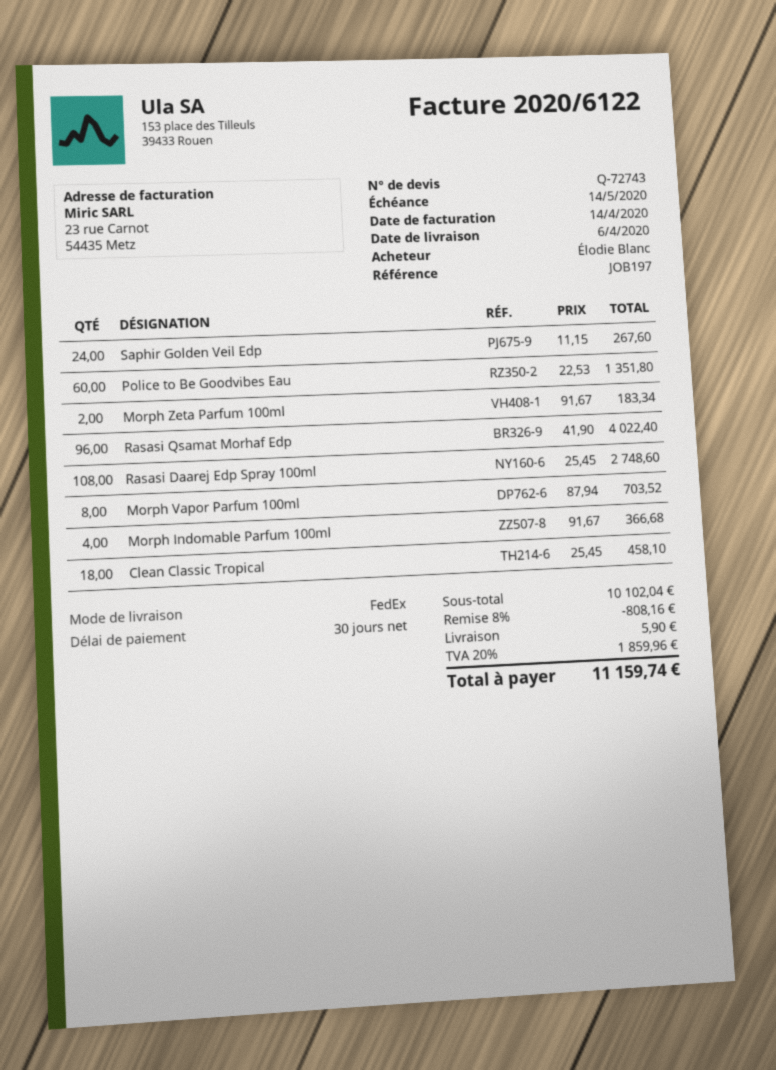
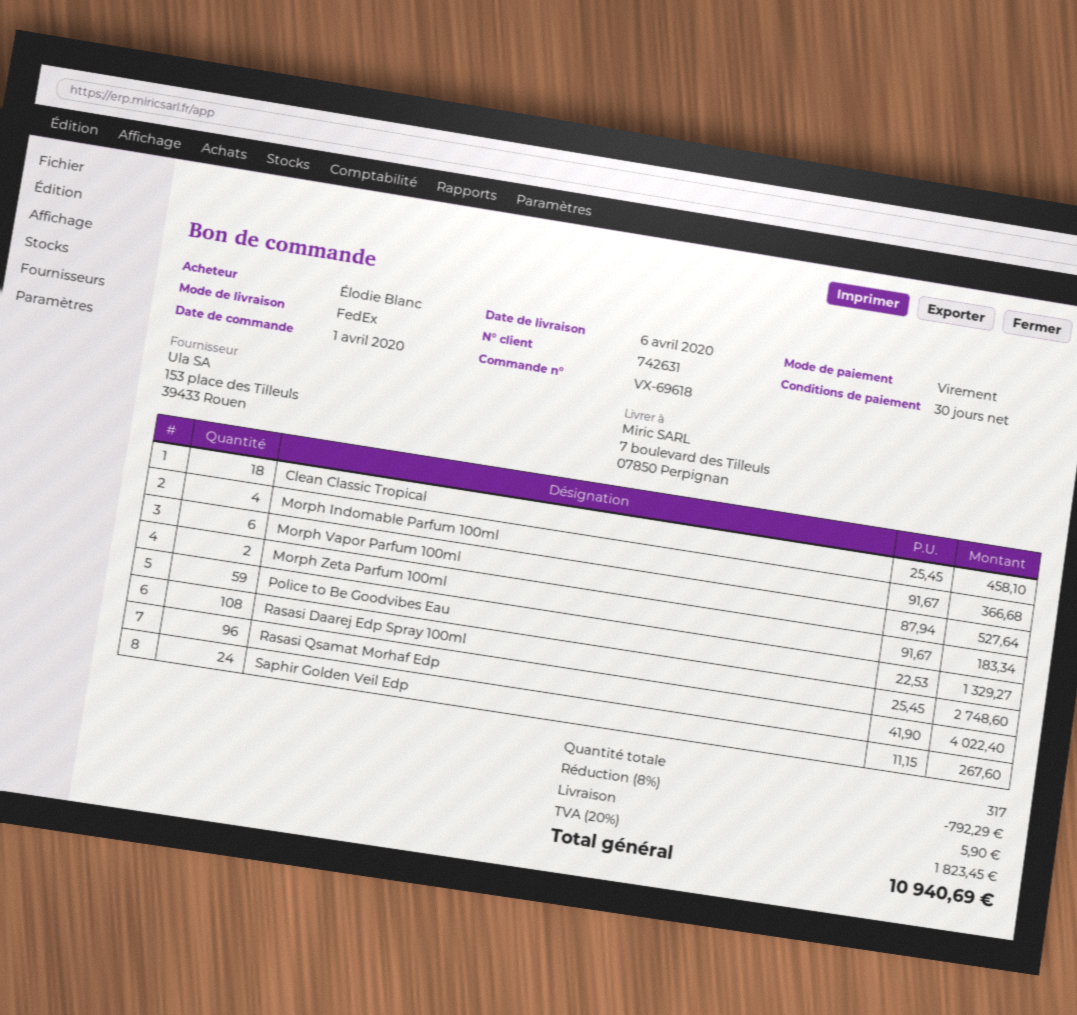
Police to Be Goodvibes Eau: 60 x 22.53 = 1351.80 -> 59 x 22.53 = 1329.27
Morph Vapor Parfum 100ml: 8 x 87.94 = 703.52 -> 6 x 87.94 = 527.64
discount: 8% = 808.16 -> 8% = 792.29
tax: 20% = 1859.96 -> 20% = 1823.45
total: 11159.74 -> 10940.69

